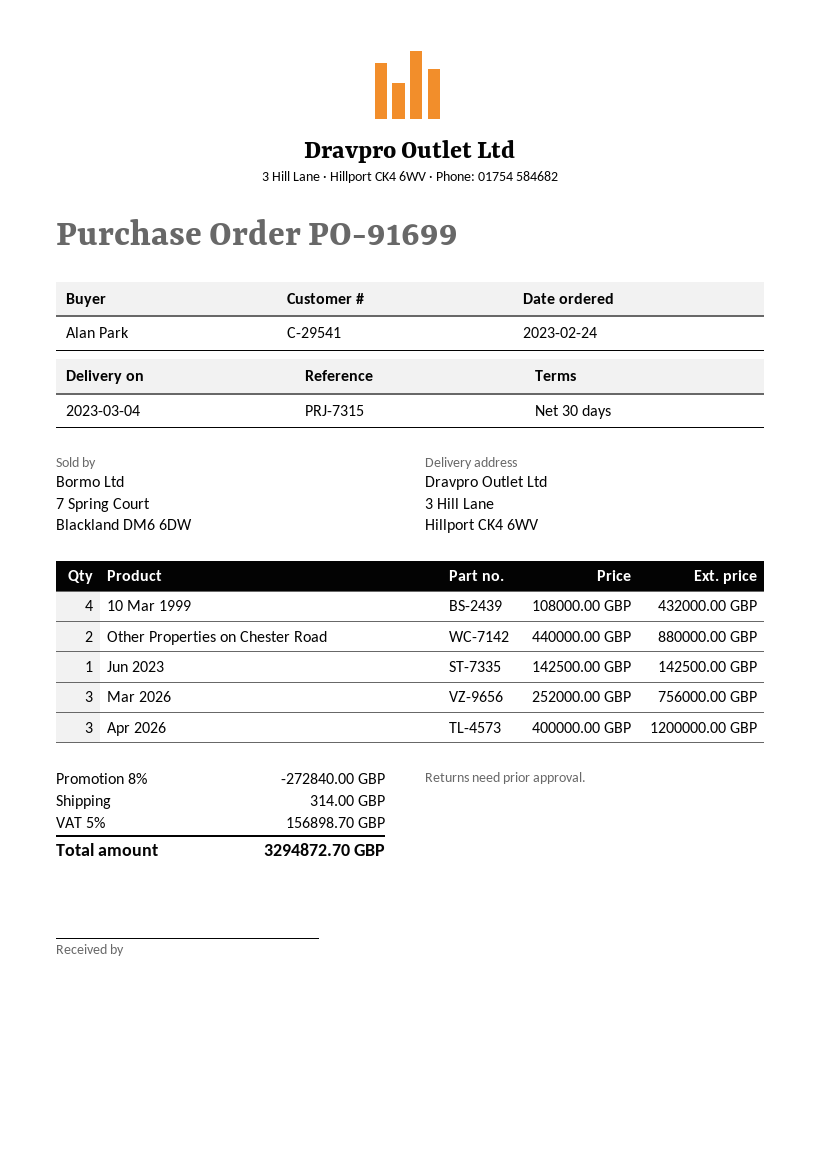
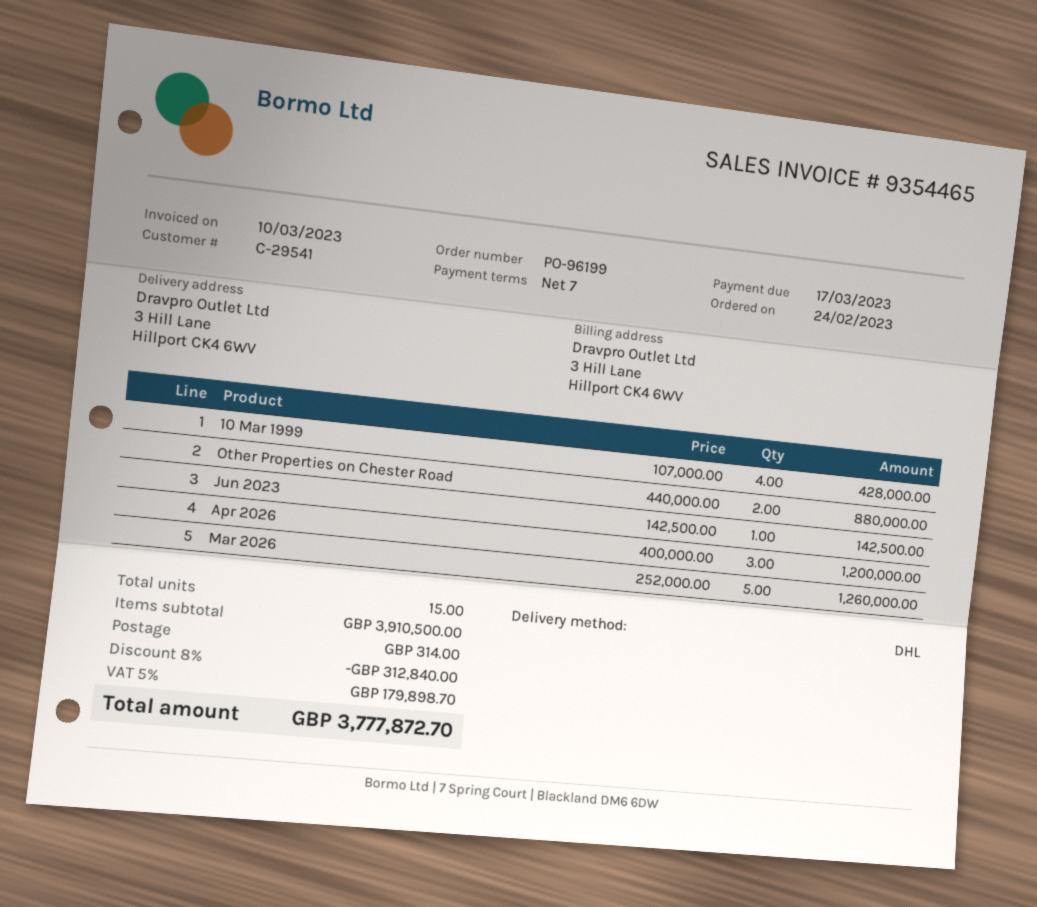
order number: PO-91699 -> PO-96199
payment terms: 30 days -> 7 days
10 Mar 1999: 4 x 108000.00 = 432000.00 -> 4 x 107000.00 = 428000.00
Mar 2026: 3 x 252000.00 = 756000.00 -> 5 x 252000.00 = 1260000.00
discount: 8% = 272840.00 -> 8% = 312840.00
tax: 5% = 156898.70 -> 5% = 179898.70
total: 3294872.70 -> 3777872.70

